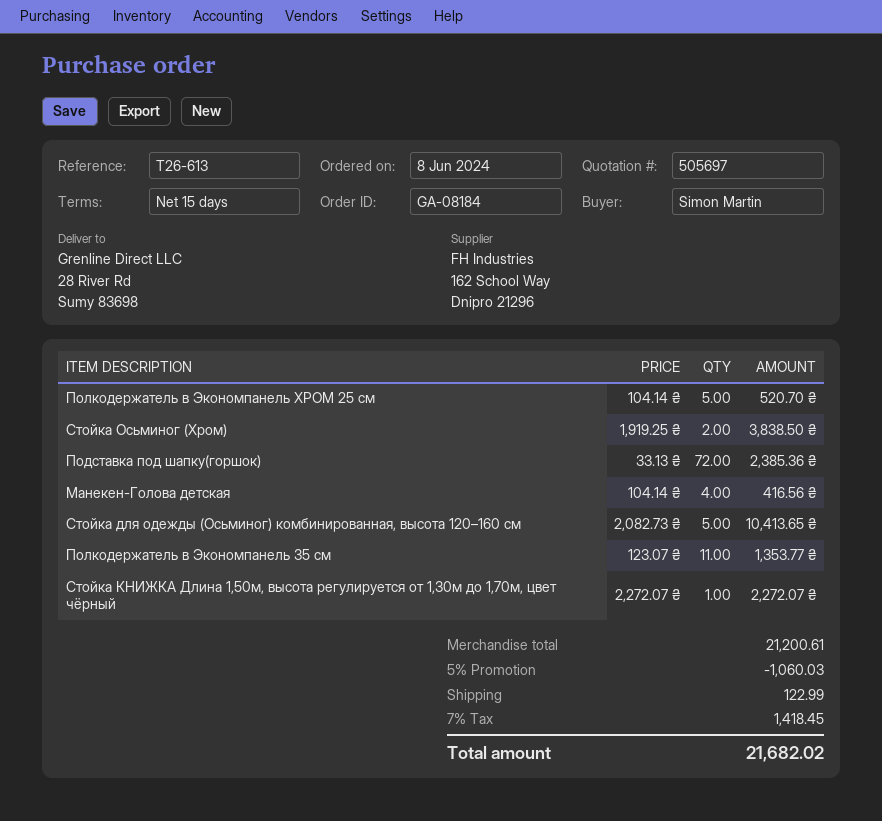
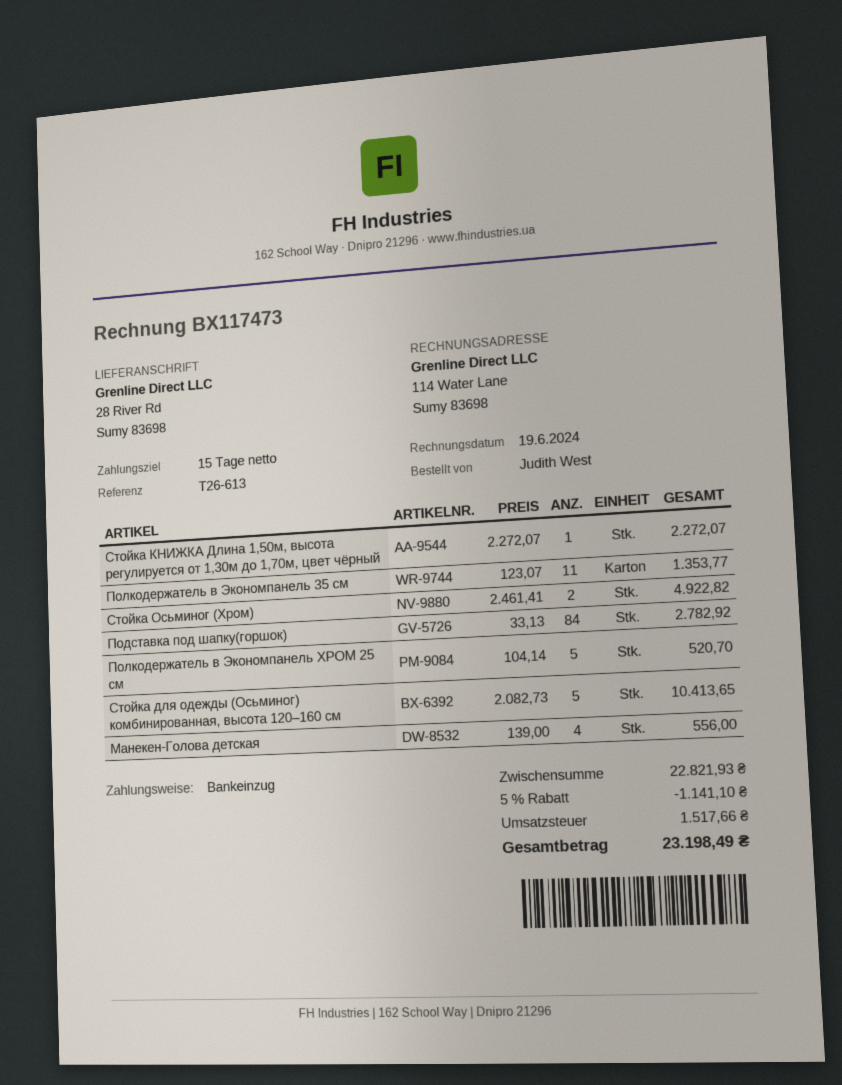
ordered by: Simon Martin -> Judith West
Стойка Осьминог (Хром): 2 x 1919.25 = 3838.50 -> 2 x 2461.41 = 4922.82
Подставка под шапку(горшок): 72 x 33.13 = 2385.36 -> 84 x 33.13 = 2782.92
Манекен-Голова детская: 4 x 104.14 = 416.56 -> 4 x 139.00 = 556.00
subtotal: 21200.61 -> 22821.93
discount: 5% = 1060.03 -> 5% = 1141.10
shipping: 122.99 -> none
tax: 1418.45 -> 1517.66
total: 21682.02 -> 23198.49

